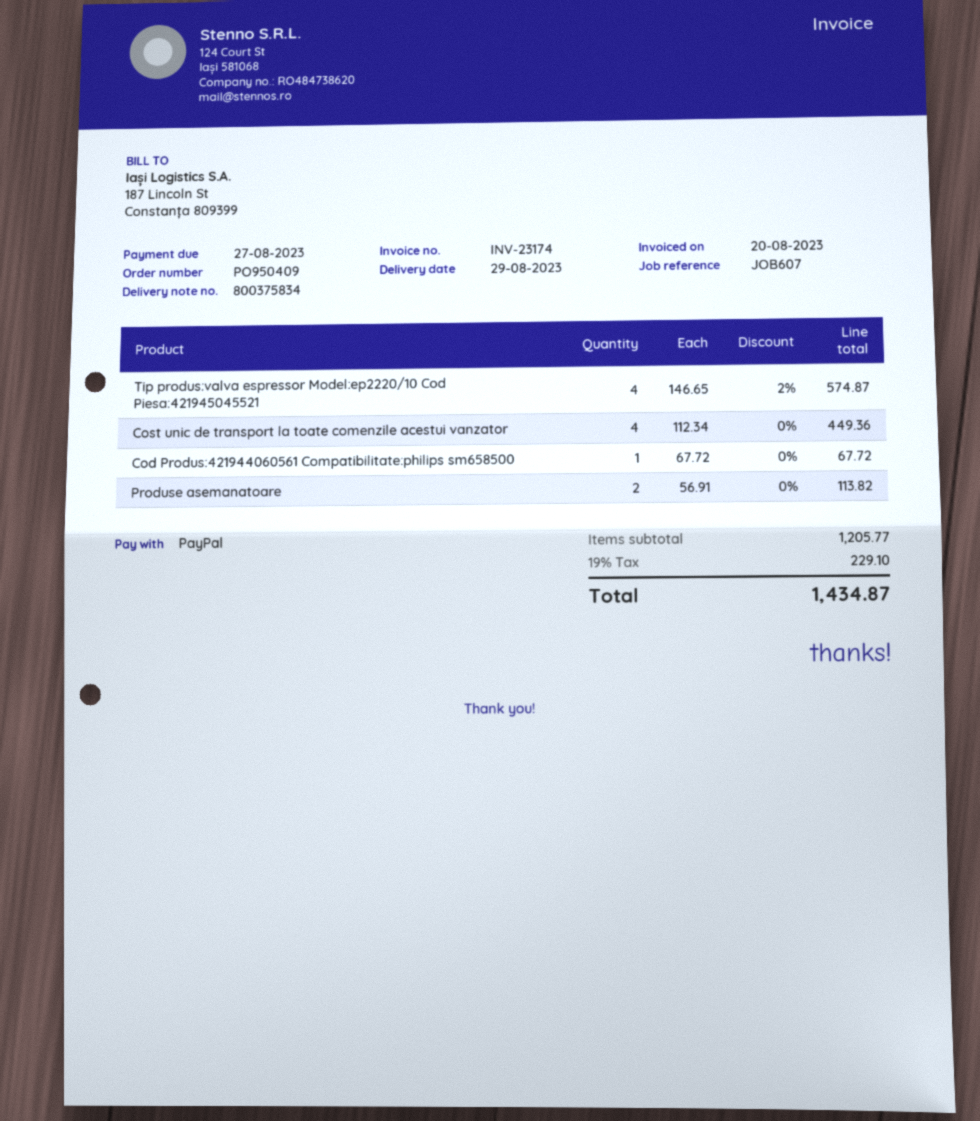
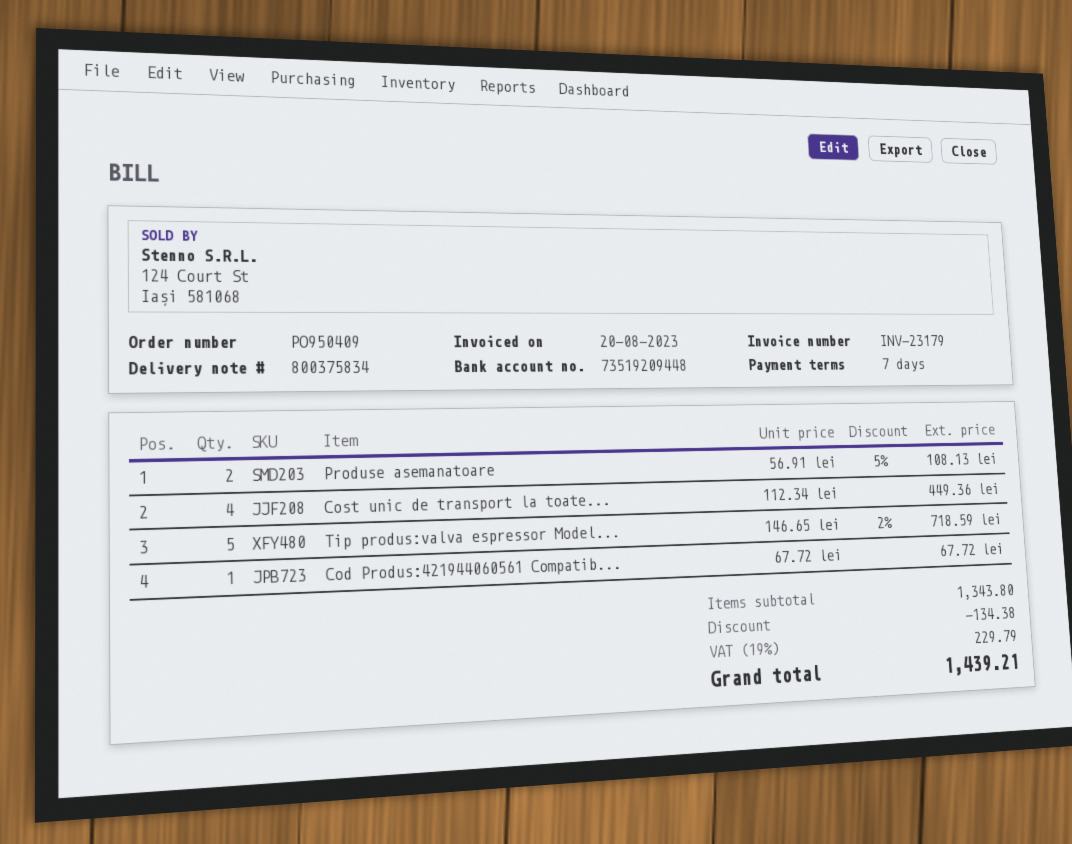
invoice number: INV-23174 -> INV-23179
Tip produs:valva espressor Model:ep2220/10 Cod Piesa:421945045521: 4 x 146.65 - 2% = 574.87 -> 5 x 146.65 - 2% = 718.59
Produse asemanatoare: 2 x 56.91 = 113.82 -> 2 x 56.91 - 5% = 108.13
subtotal: 1205.77 -> 1343.80
discount: none -> 134.38
tax: 19% = 229.10 -> 19% = 229.79
total: 1434.87 -> 1439.21

